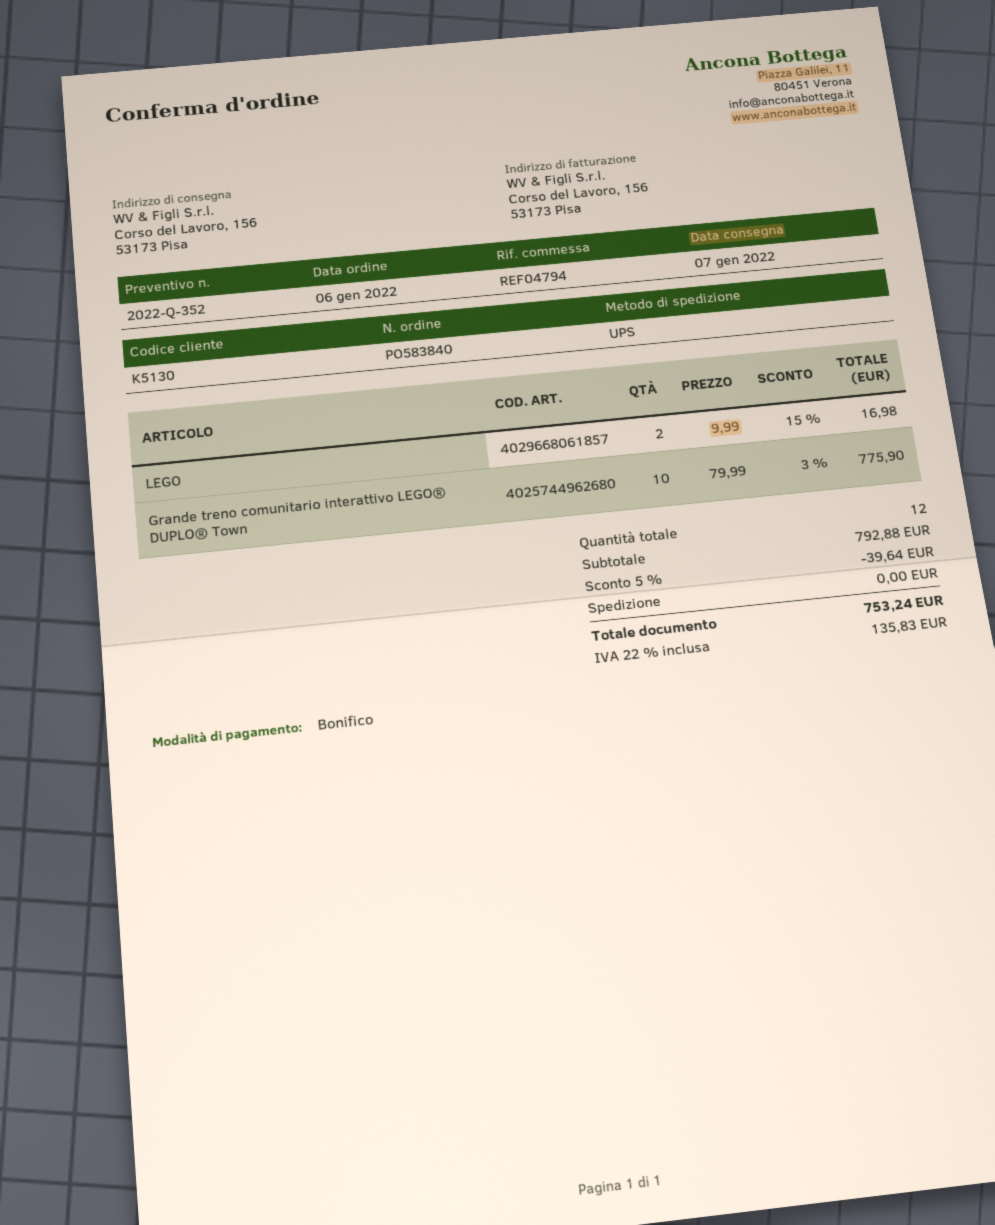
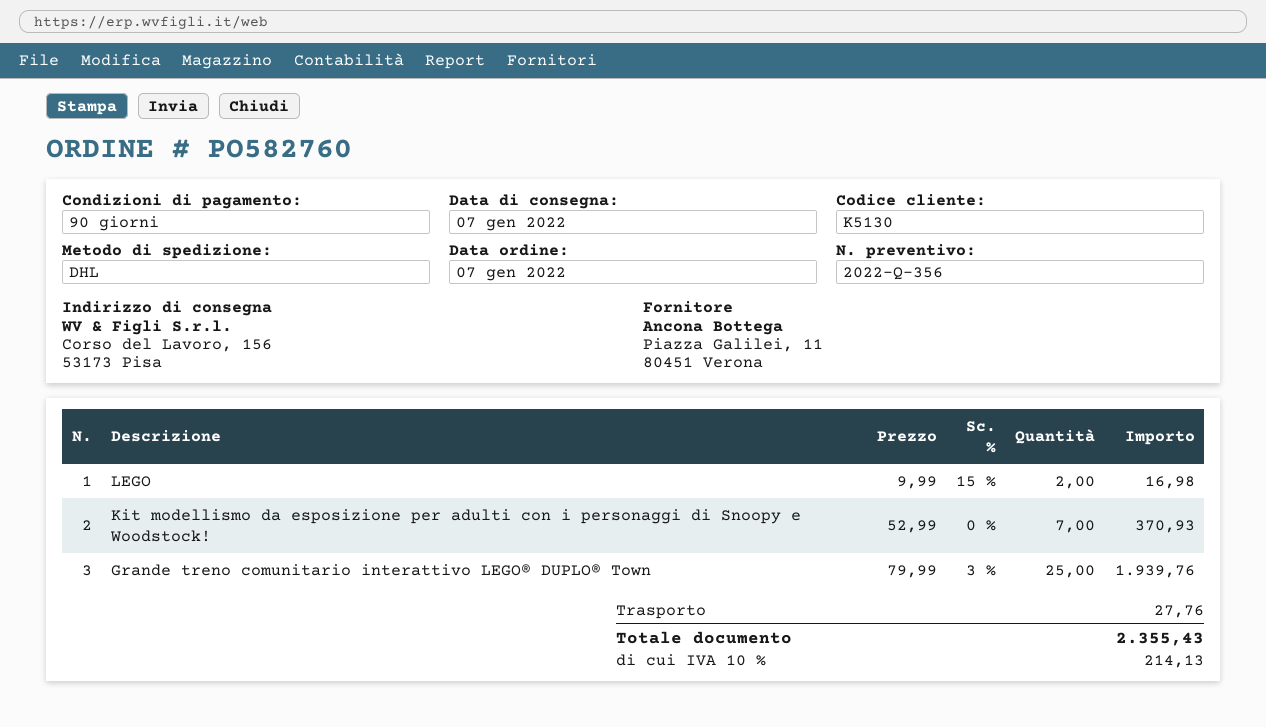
quote number: 2022-Q-352 -> 2022-Q-356
order number: PO583840 -> PO582760
order date: 2022-01-06 -> 2022-01-07
shipping method: UPS -> DHL
Grande treno comunitario interattivo LEGO® DUPLO® Town: 10 x 79.99 - 3% = 775.90 -> 25 x 79.99 - 3% = 1939.76
Kit modellismo da esposizione per adulti con i personaggi di Snoopy e Woodstock!: none -> 7 x 52.99 = 370.93
discount: 5% = 39.64 -> none
shipping: 0.00 -> 27.76
tax: 22% = 135.83 -> 10% = 214.13
total: 753.24 -> 2355.43

